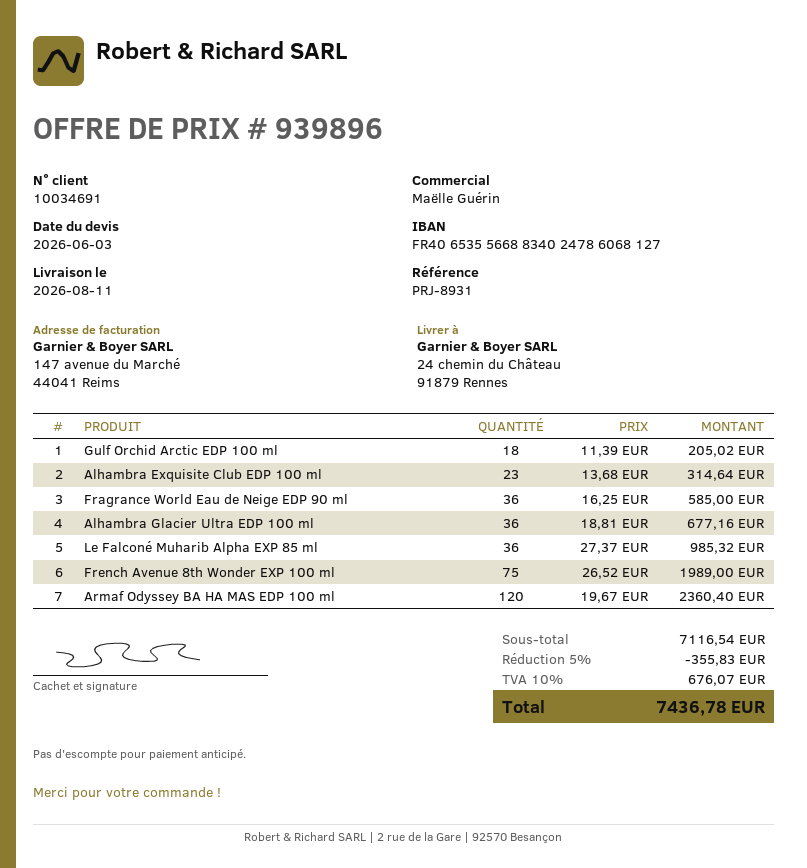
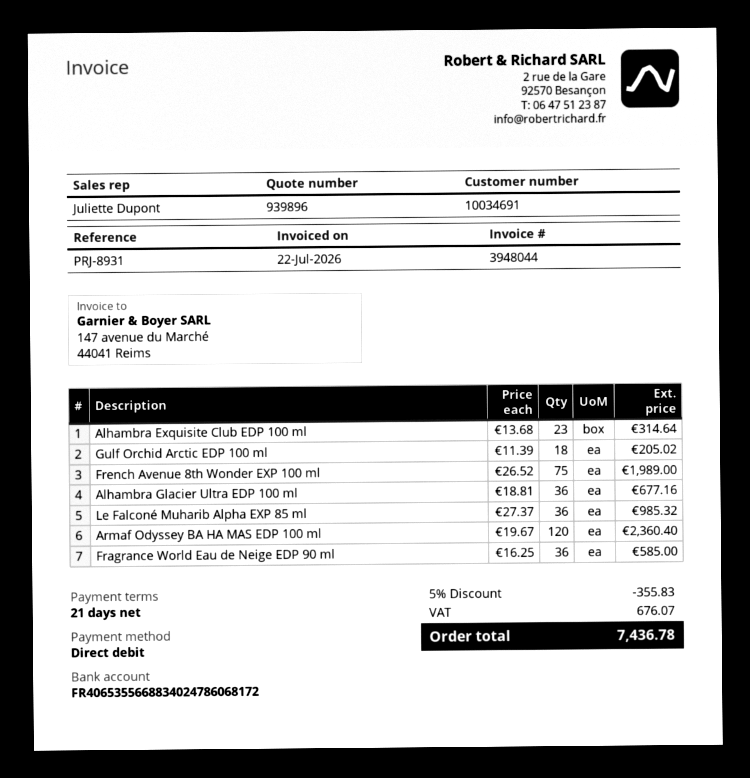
sales rep: Maëlle Guérin -> Juliette Dupont
bank account: FR4065355668834024786068127 -> FR4065355668834024786068172

